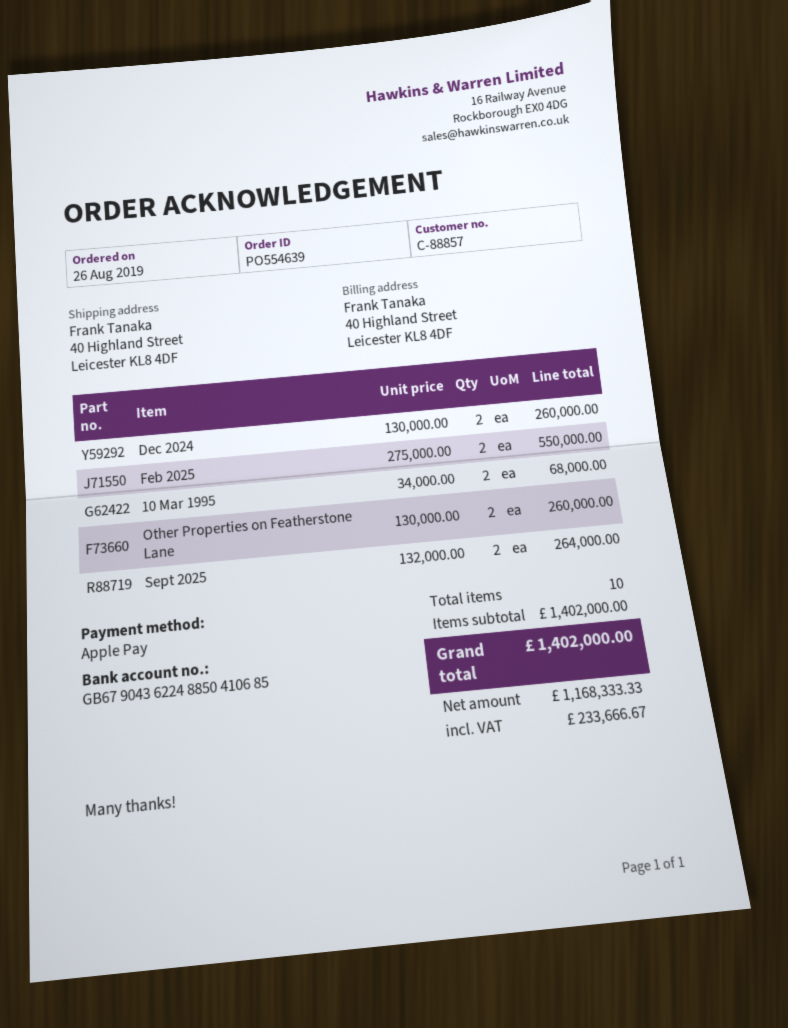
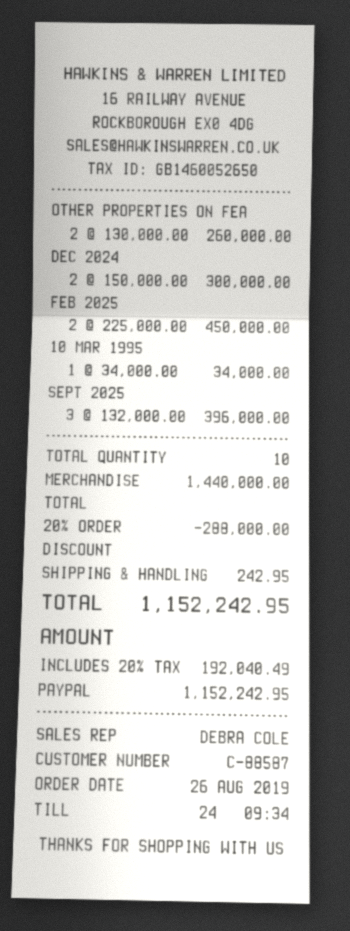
customer number: C-88857 -> C-88587
payment method: Apple Pay -> PayPal
Dec 2024: 2 x 130000.00 = 260000.00 -> 2 x 150000.00 = 300000.00
Feb 2025: 2 x 275000.00 = 550000.00 -> 2 x 225000.00 = 450000.00
10 Mar 1995: 2 x 34000.00 = 68000.00 -> 1 x 34000.00 = 34000.00
Sept 2025: 2 x 132000.00 = 264000.00 -> 3 x 132000.00 = 396000.00
subtotal: 1402000.00 -> 1440000.00
discount: none -> 20% = 288000.00
shipping: none -> 242.95
tax: 233666.67 -> 192040.49
total: 1402000.00 -> 1152242.95

